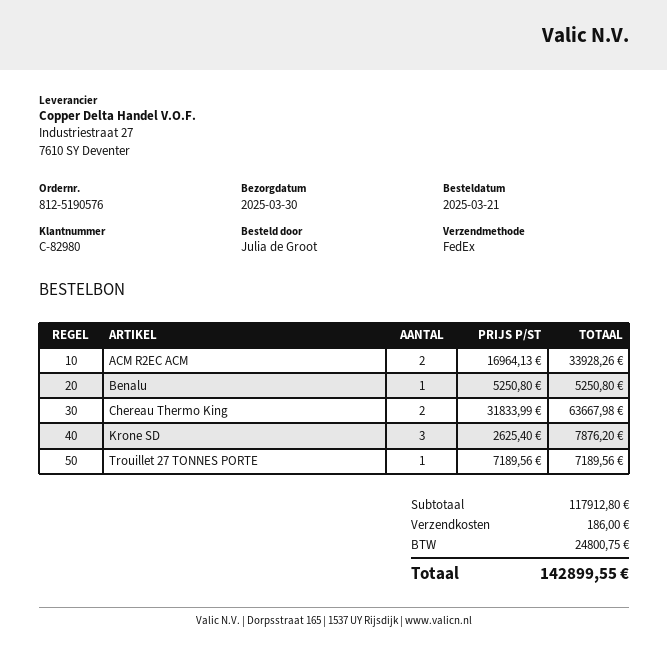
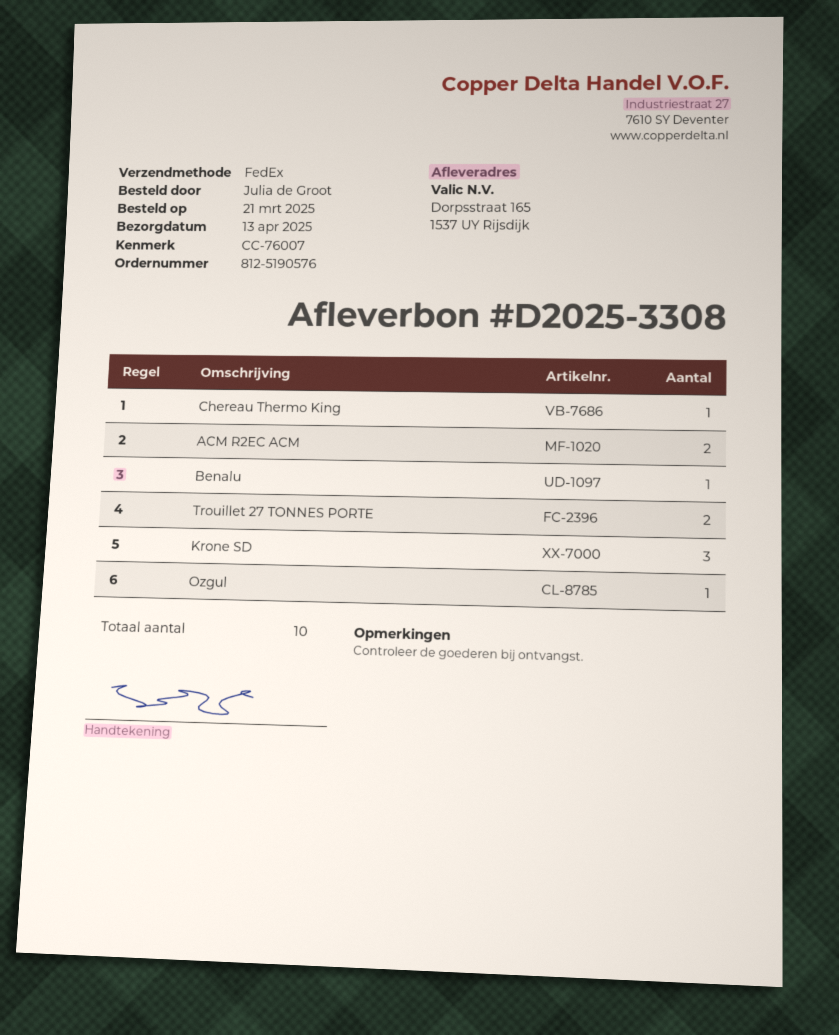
delivery date: 2025-03-30 -> 2025-04-13
Chereau Thermo King: 2 -> 1
Trouillet 27 TONNES PORTE: 1 -> 2
Ozgul: none -> 1

